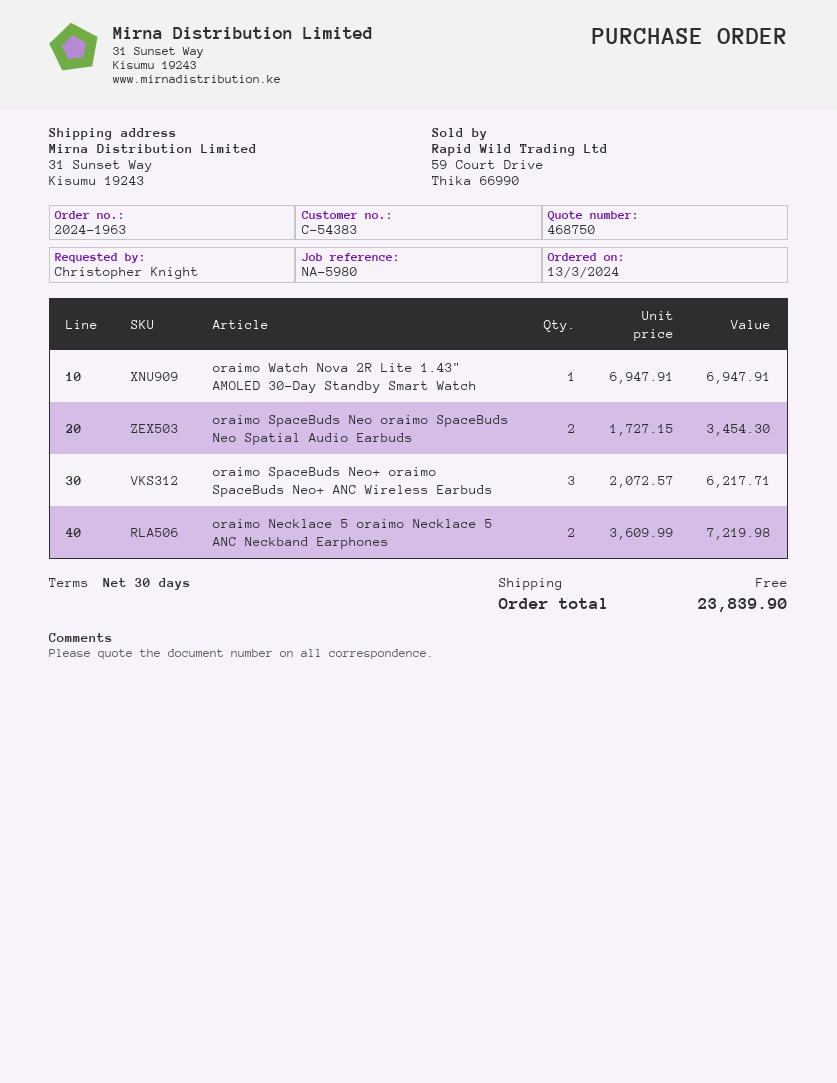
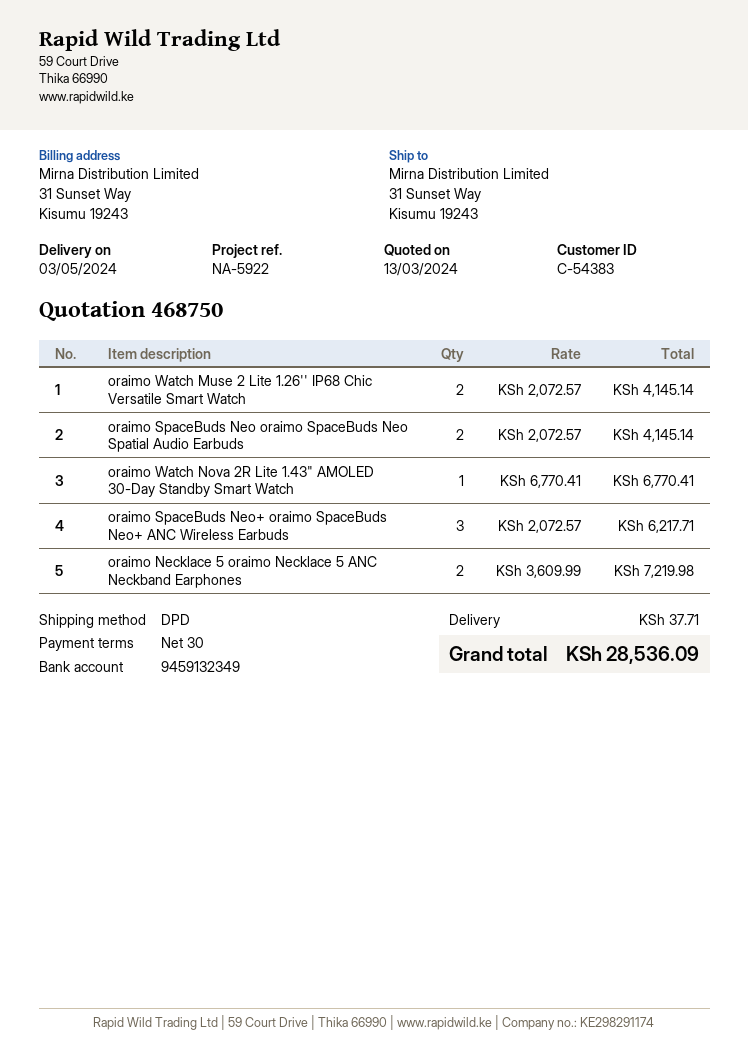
reference: NA-5980 -> NA-5922
oraimo Watch Nova 2R Lite 1.43" AMOLED 30-Day Standby Smart Watch: 1 x 6947.91 = 6947.91 -> 1 x 6770.41 = 6770.41
oraimo SpaceBuds Neo oraimo SpaceBuds Neo Spatial Audio Earbuds: 2 x 1727.15 = 3454.30 -> 2 x 2072.57 = 4145.14
oraimo Watch Muse 2 Lite 1.26'' IP68 Chic Versatile Smart Watch: none -> 2 x 2072.57 = 4145.14
shipping: 0.00 -> 37.71
total: 23839.90 -> 28536.09

